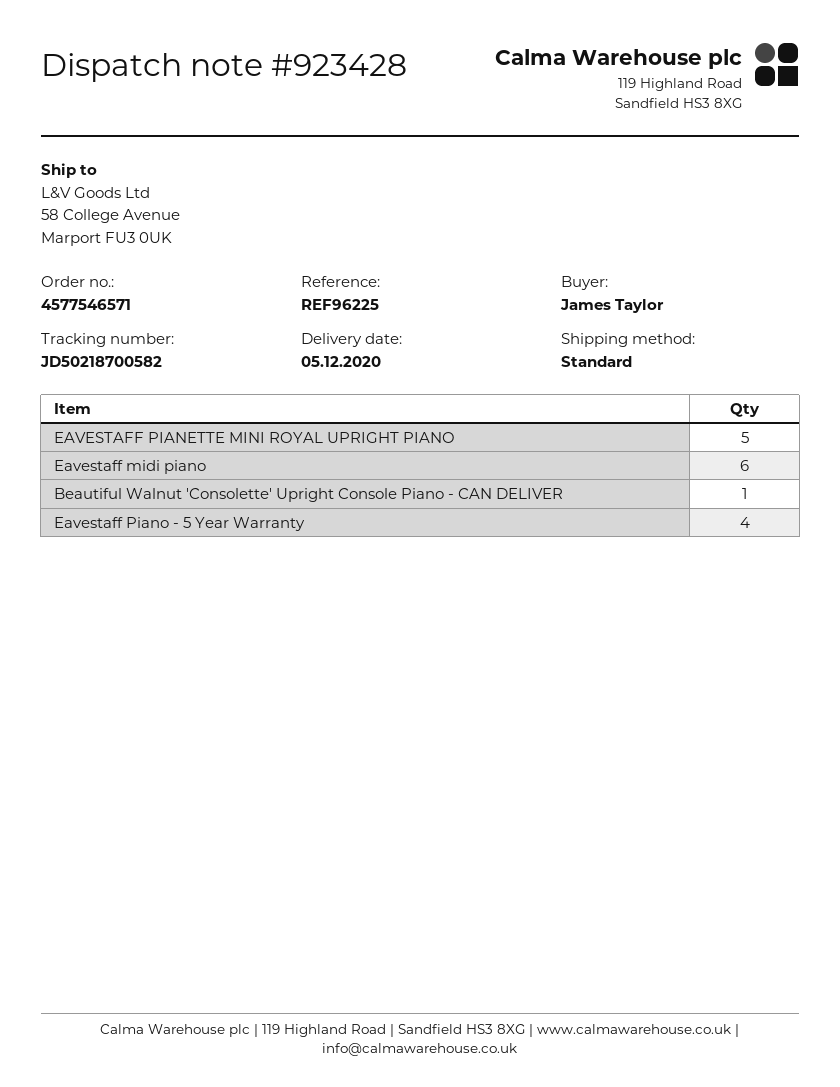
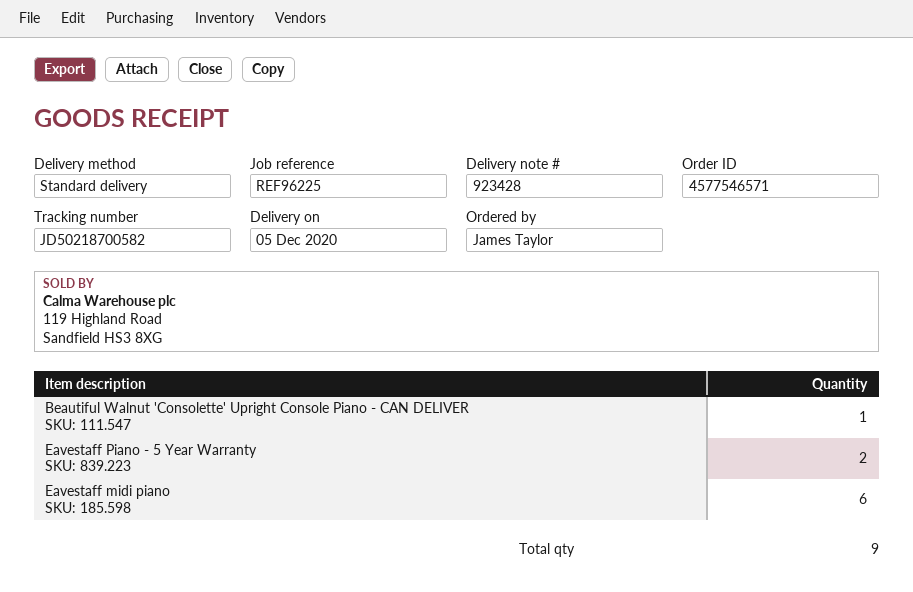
EAVESTAFF PIANETTE MINI ROYAL UPRIGHT PIANO: 5 -> none
Eavestaff Piano - 5 Year Warranty: 4 -> 2

